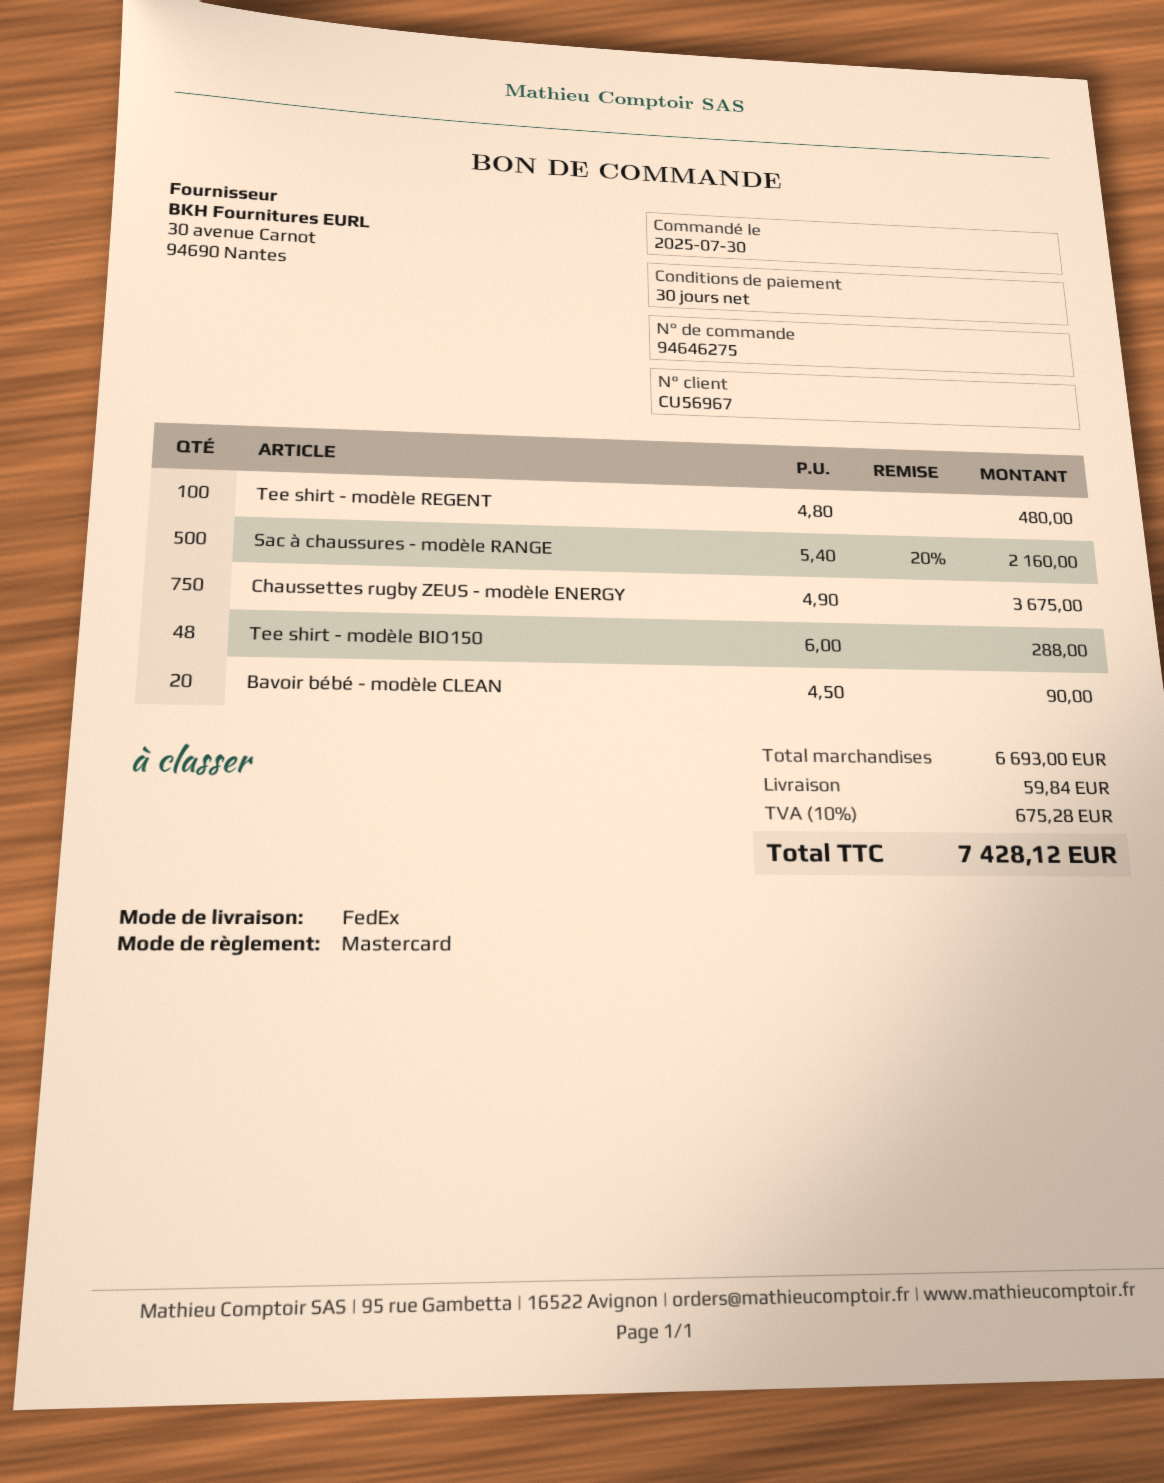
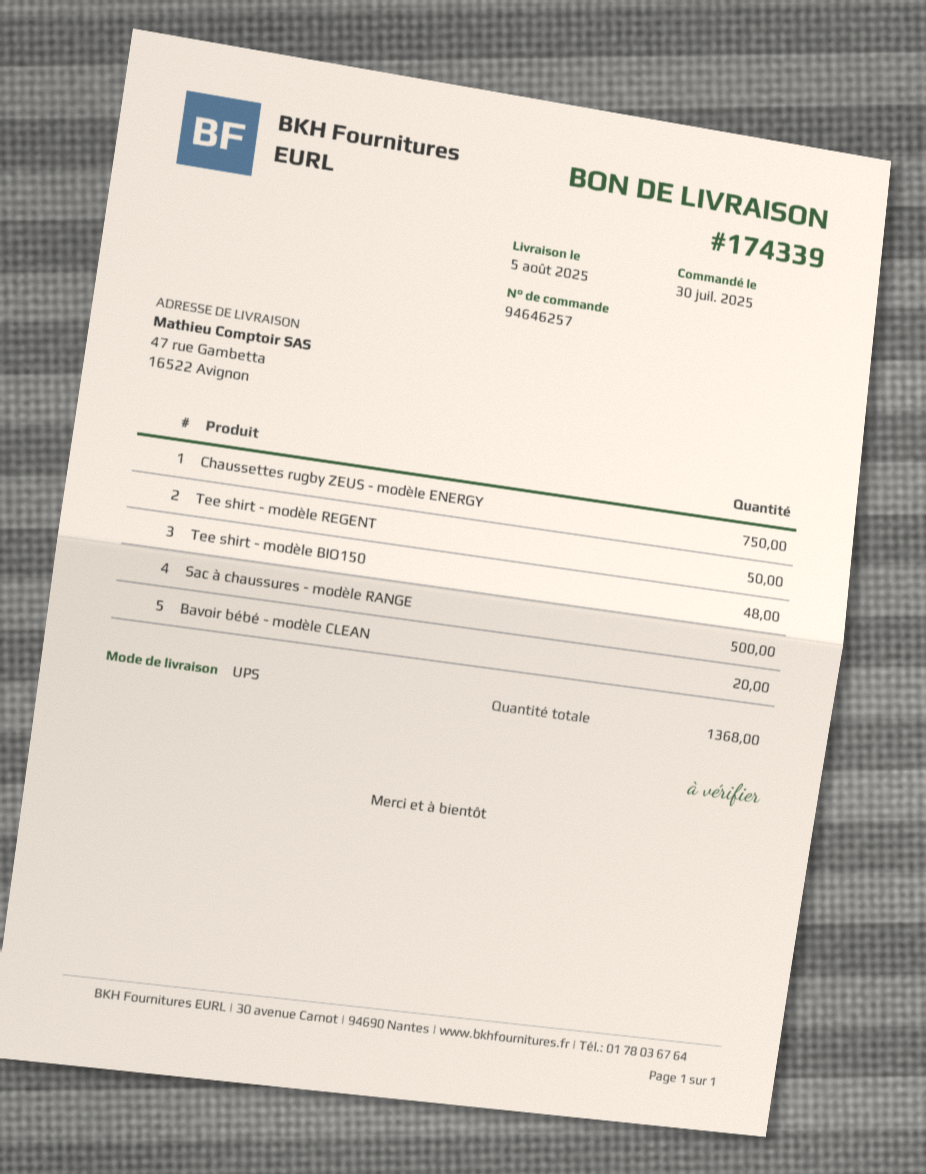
order number: 94646275 -> 94646257
shipping method: FedEx -> UPS
Tee shirt - modèle REGENT: 100 -> 50

